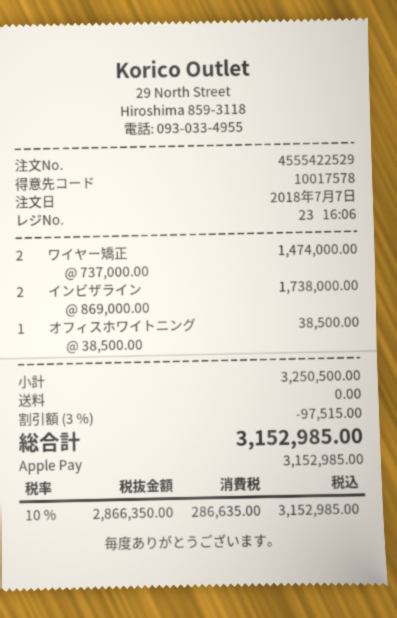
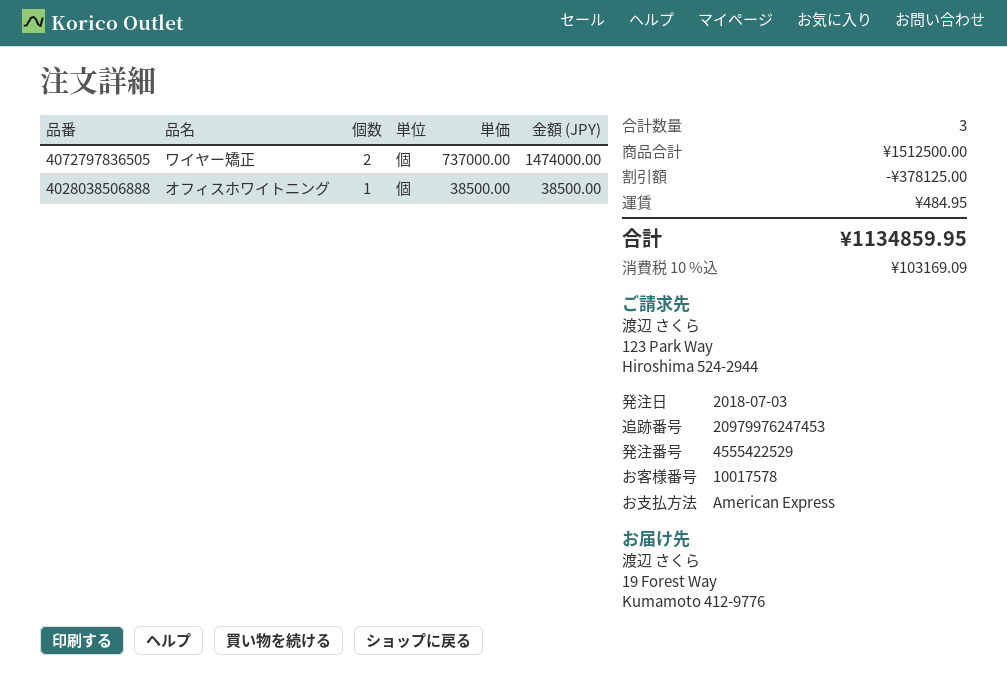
order date: 2018-07-07 -> 2018-07-03
payment method: Apple Pay -> American Express
インビザライン: 2 x 869000.00 = 1738000.00 -> none
subtotal: 3250500.00 -> 1512500.00
discount: 97515.00 -> 378125.00
shipping: 0.00 -> 484.95
tax: 10% = 286635.00 -> 10% = 103169.09
total: 3152985.00 -> 1134859.95

